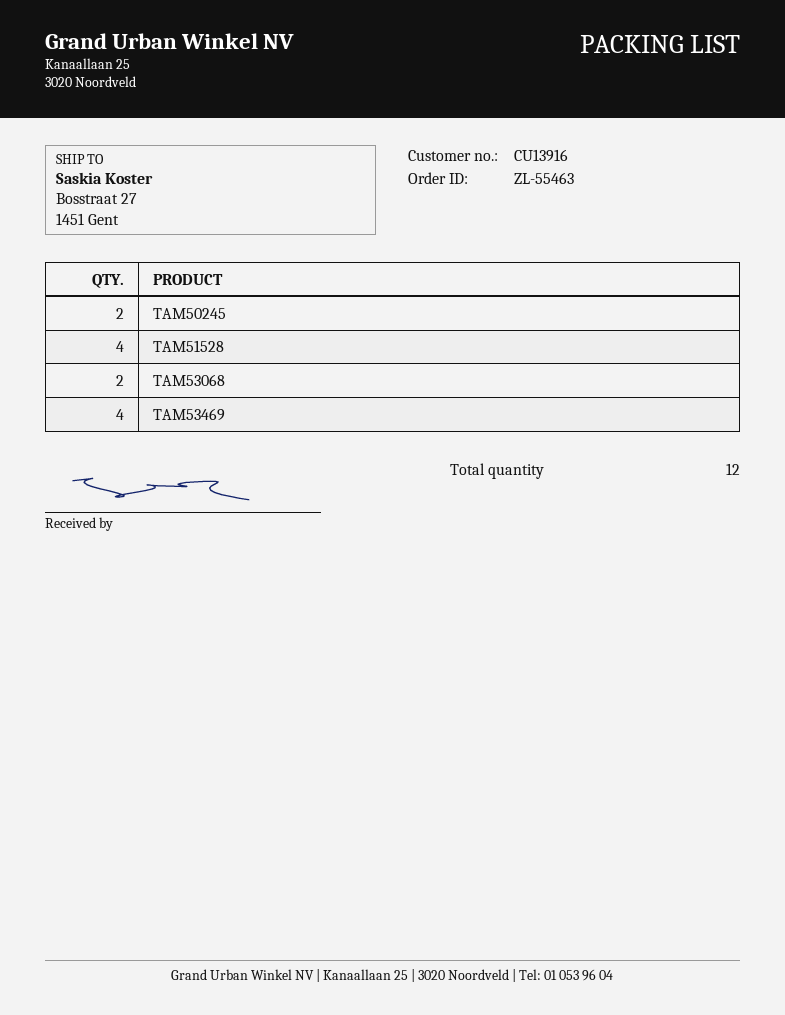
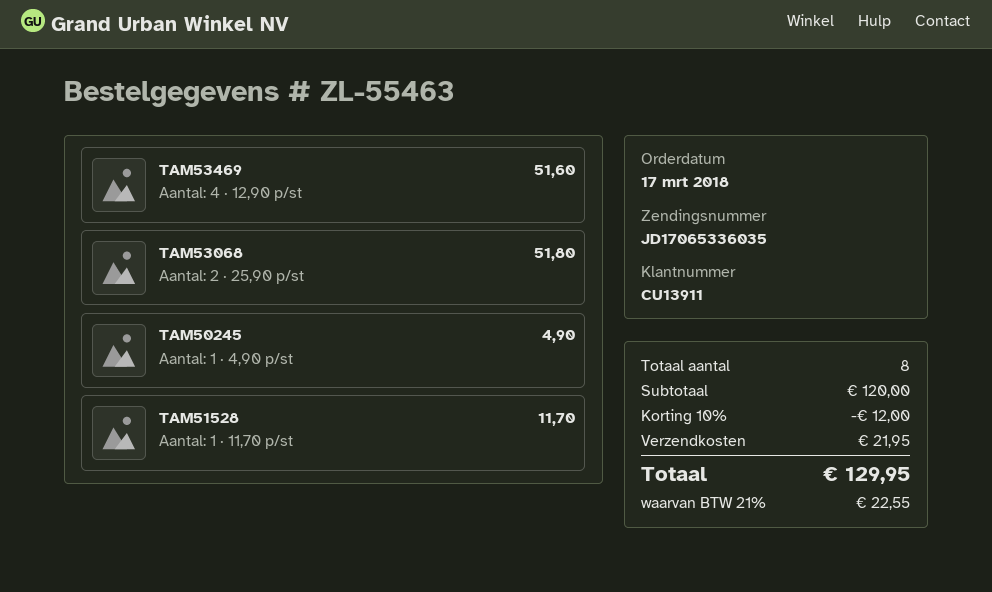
customer number: CU13916 -> CU13911
TAM50245: 2 -> 1
TAM51528: 4 -> 1
total quantity: 12 -> 8

